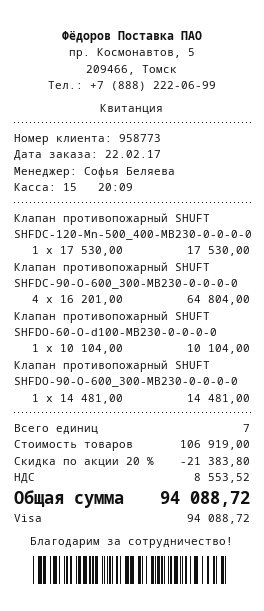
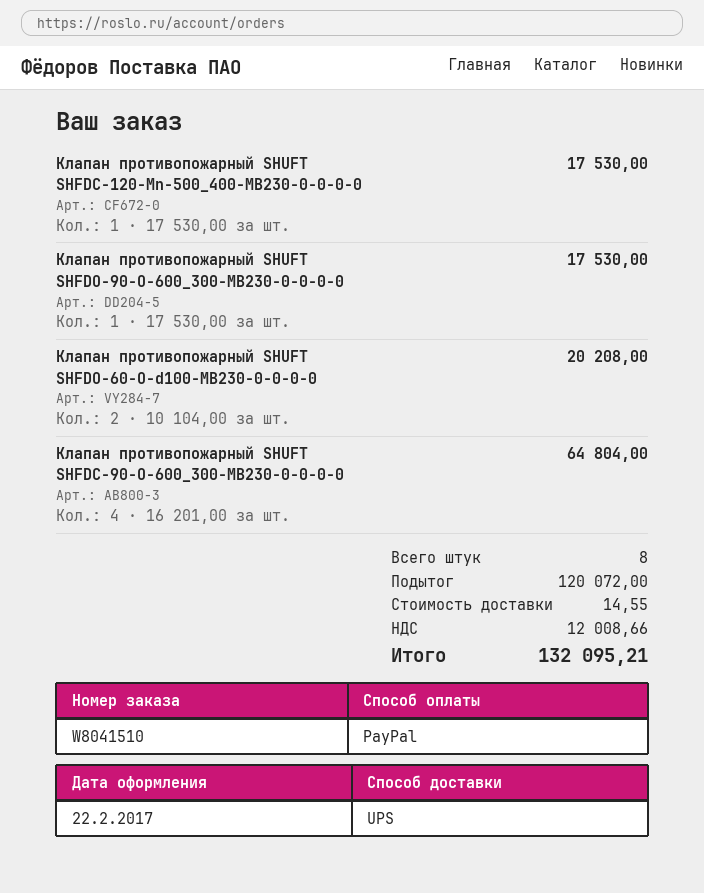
payment method: Visa -> PayPal
Клапан противопожарный SHUFT SHFDO-60-O-d100-MB230-0-0-0-0: 1 x 10104.00 = 10104.00 -> 2 x 10104.00 = 20208.00
Клапан противопожарный SHUFT SHFDO-90-O-600_300-MB230-0-0-0-0: 1 x 14481.00 = 14481.00 -> 1 x 17530.00 = 17530.00
total quantity: 7 -> 8
subtotal: 106919.00 -> 120072.00
discount: 20% = 21383.80 -> none
shipping: none -> 14.55
tax: 8553.52 -> 12008.66
total: 94088.72 -> 132095.21

